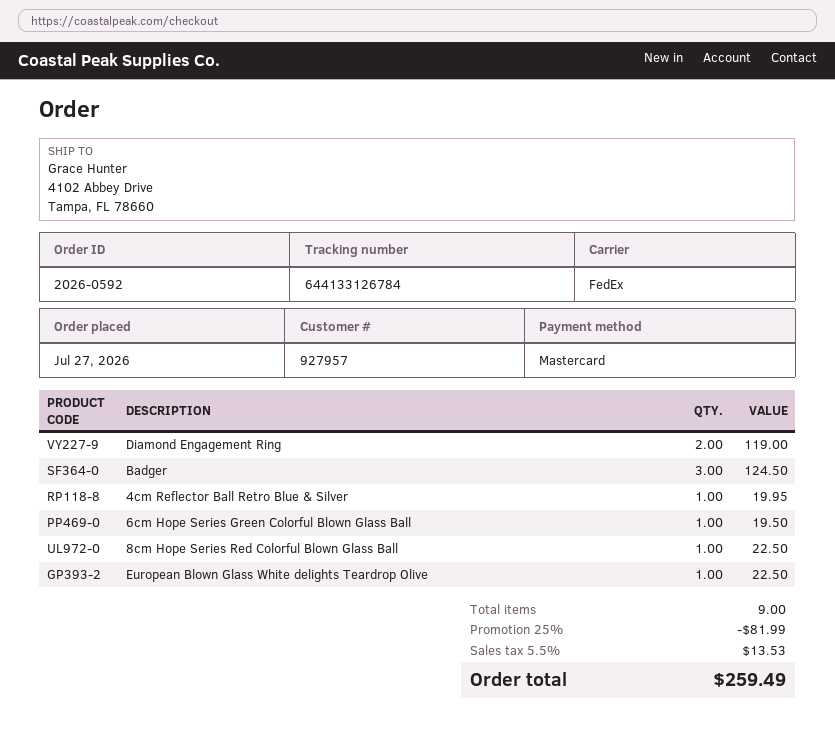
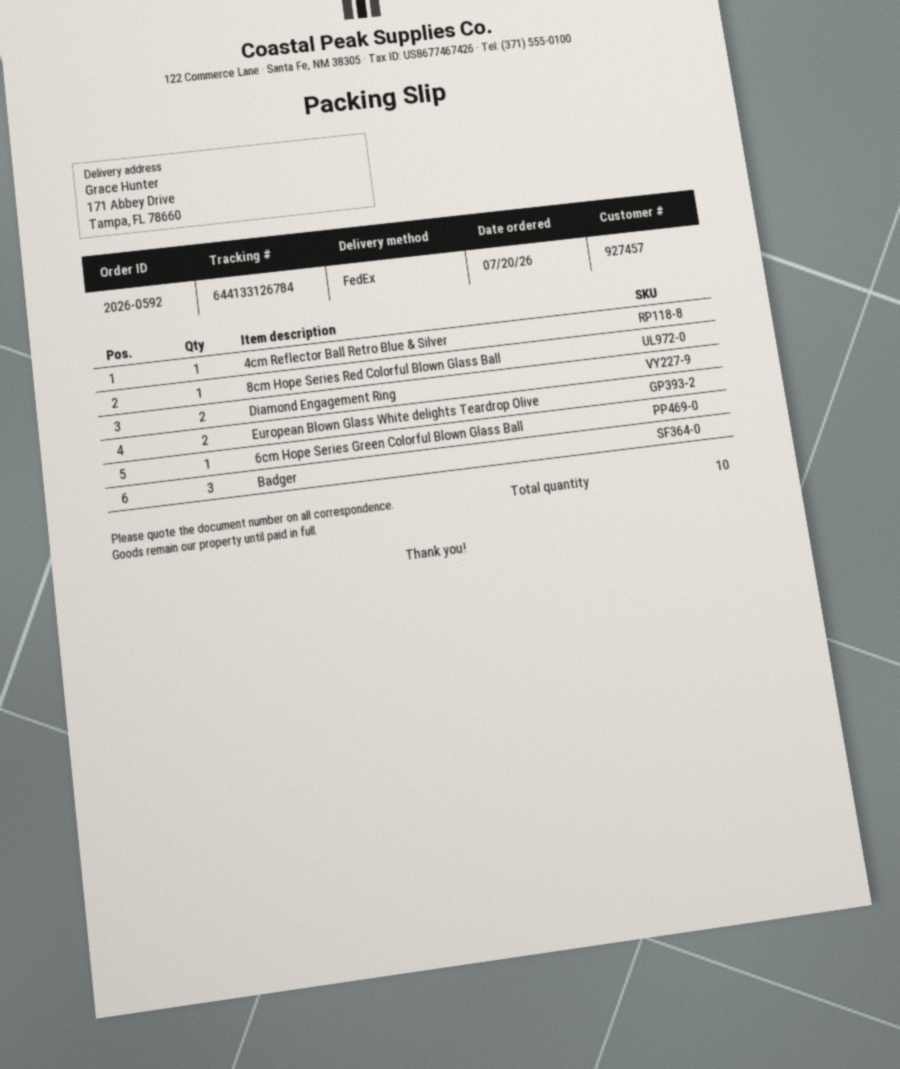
order date: 2026-07-27 -> 2026-07-20
customer number: 927957 -> 927457
ship to: 4102 Abbey Drive, Tampa, FL 78660 -> 171 Abbey Drive, Tampa, FL 78660
European Blown Glass White delights Teardrop Olive: 1 -> 2
total quantity: 9 -> 10

